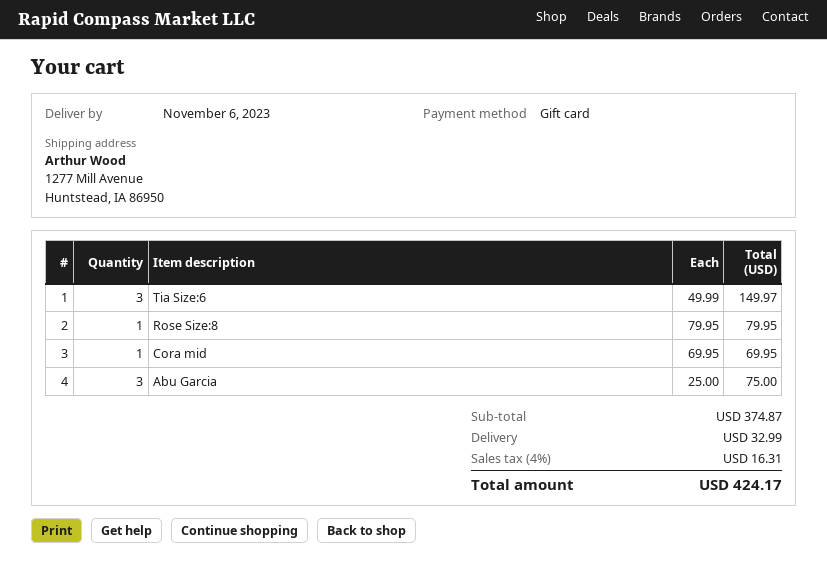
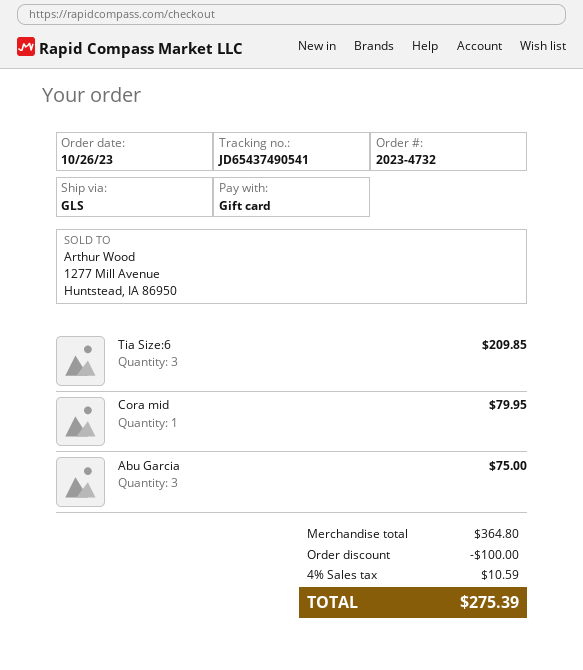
Tia Size:6: 3 for 149.97 -> 3 for 209.85
Rose Size:8: 1 for 79.95 -> none
Cora mid: 1 for 69.95 -> 1 for 79.95
subtotal: 374.87 -> 364.80
discount: none -> 100.00
shipping: 32.99 -> none
tax: 4% = 16.31 -> 4% = 10.59
total: 424.17 -> 275.39

